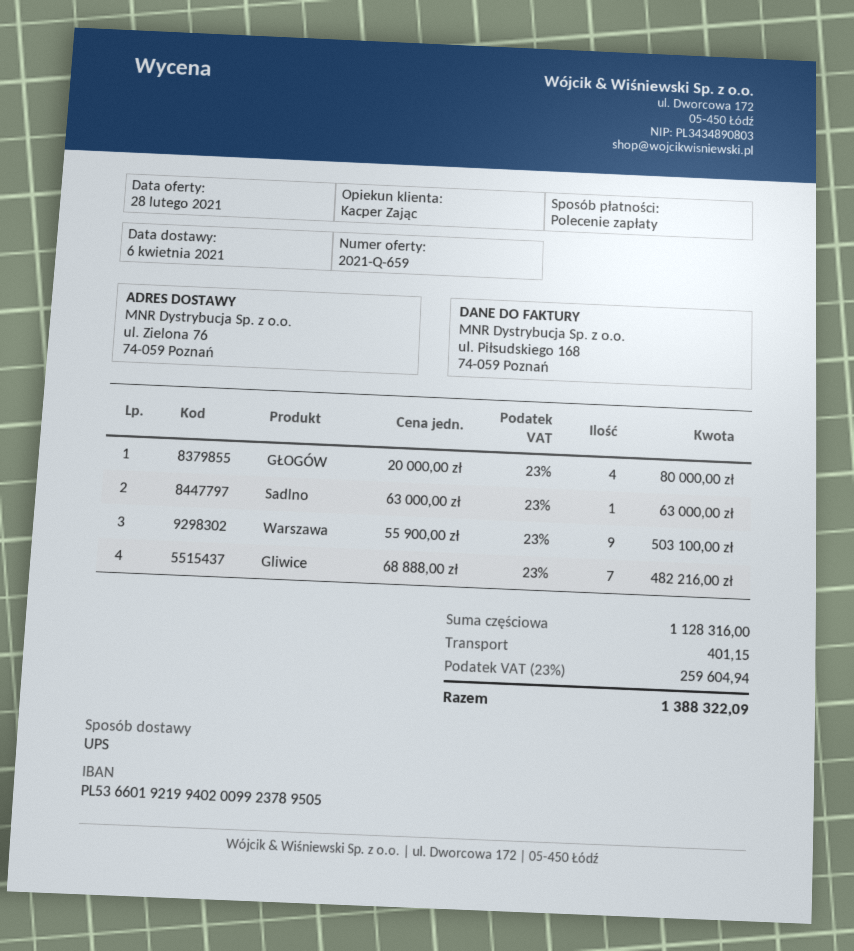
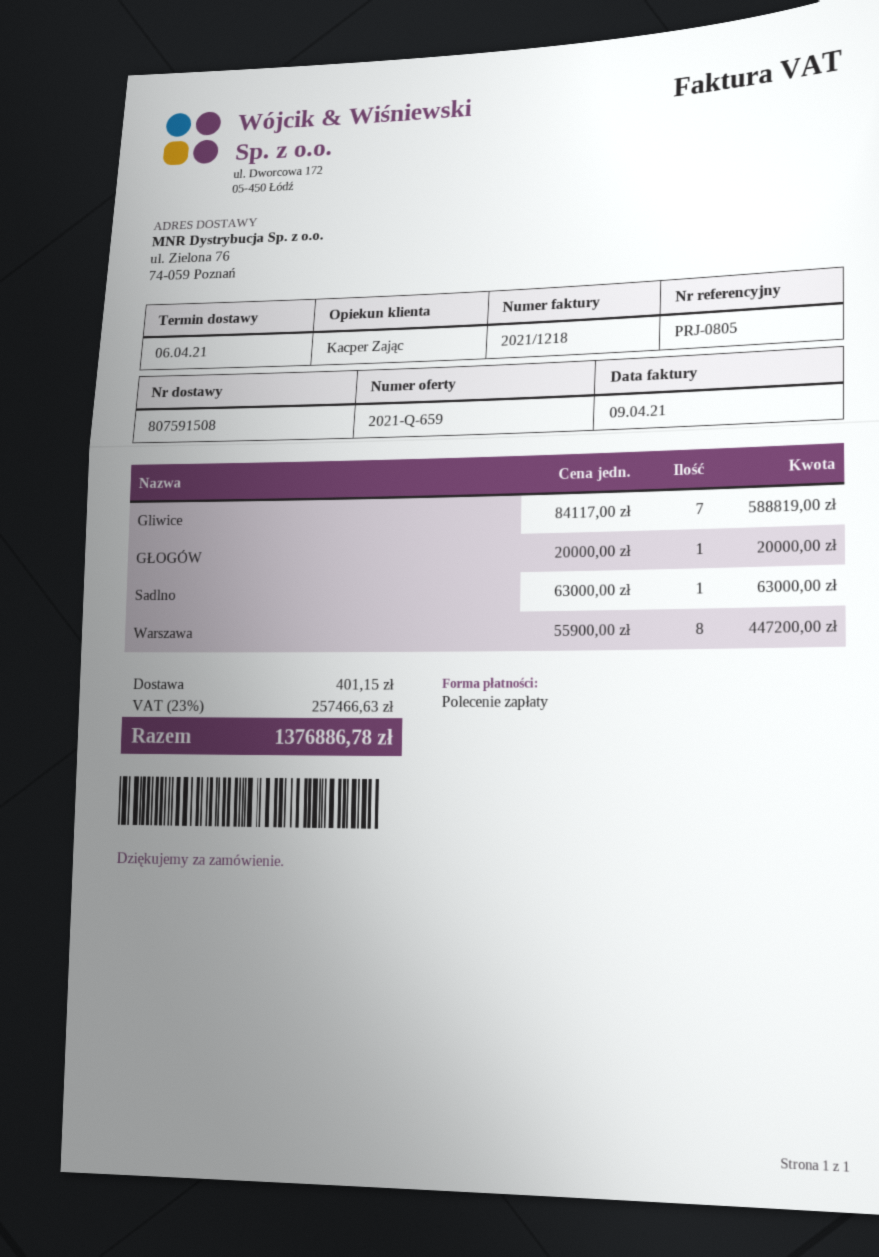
GŁOGÓW: 4 x 20000.00 = 80000.00 -> 1 x 20000.00 = 20000.00
Warszawa: 9 x 55900.00 = 503100.00 -> 8 x 55900.00 = 447200.00
Gliwice: 7 x 68888.00 = 482216.00 -> 7 x 84117.00 = 588819.00
tax: 23% = 259604.94 -> 23% = 257466.63
total: 1388322.09 -> 1376886.78

